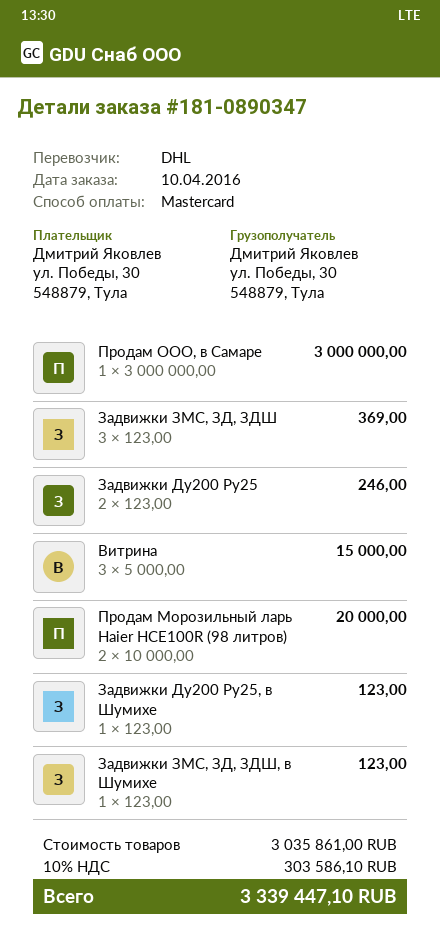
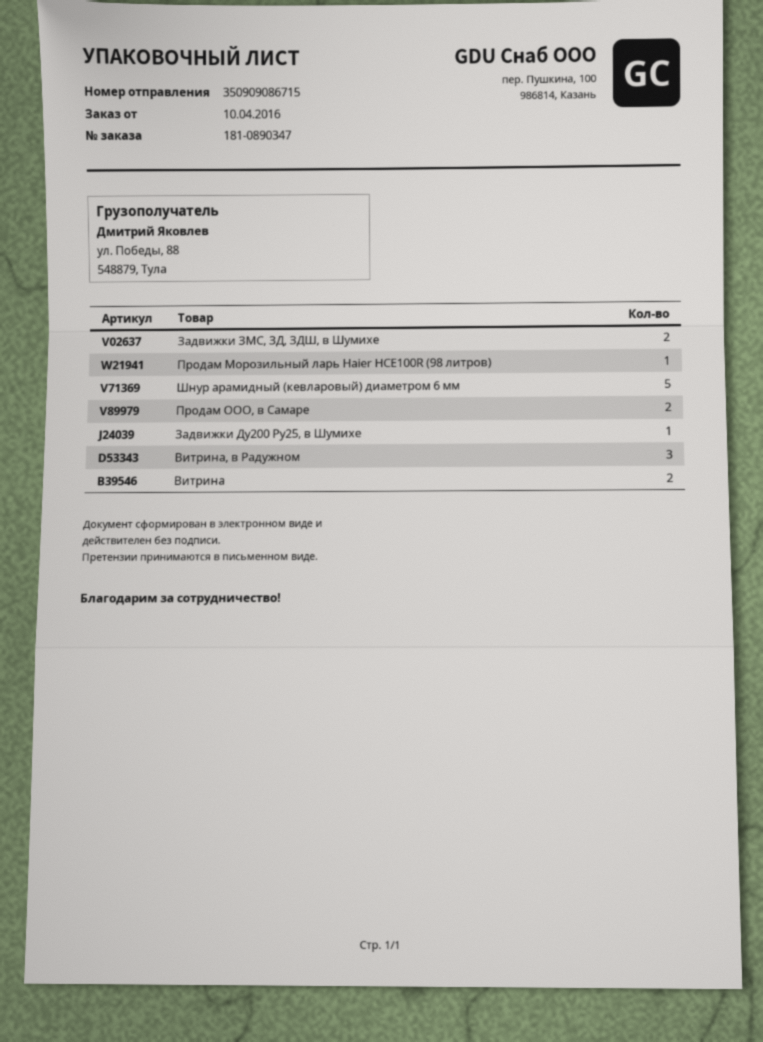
ship to: ул. Победы, 30, 548879, Тула -> ул. Победы, 88, 548879, Тула
Продам ООО, в Самаре: 1 -> 2
Задвижки ЗМС, ЗД, ЗДШ: 3 -> none
Задвижки Ду200 Ру25: 2 -> none
Витрина: 3 -> 2
Продам Морозильный ларь Haier HCE100R (98 литров): 2 -> 1
Задвижки ЗМС, ЗД, ЗДШ, в Шумихе: 1 -> 2
Шнур арамидный (кевларовый) диаметром 6 мм: none -> 5
Витрина, в Радужном: none -> 3

